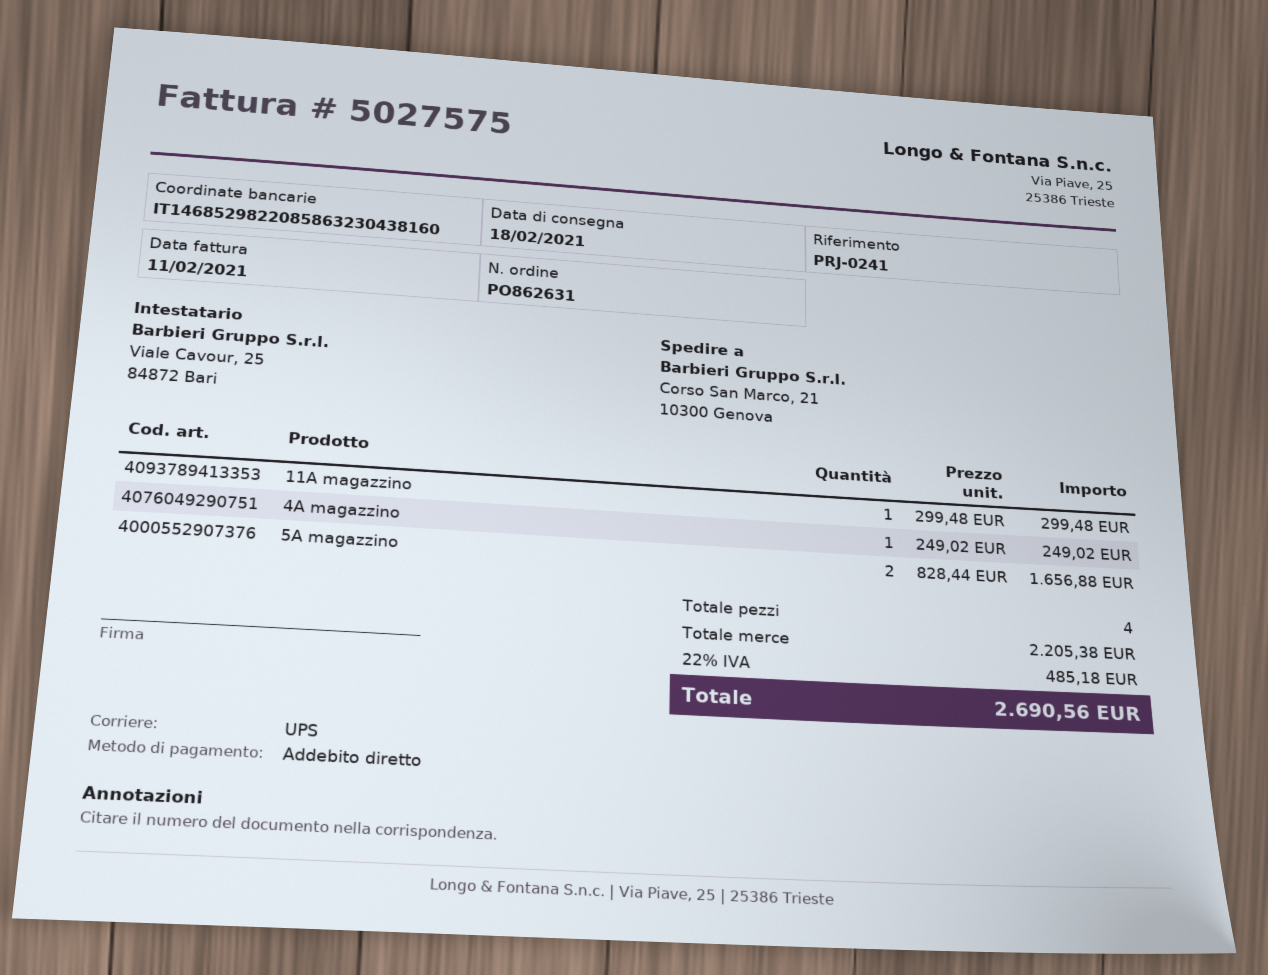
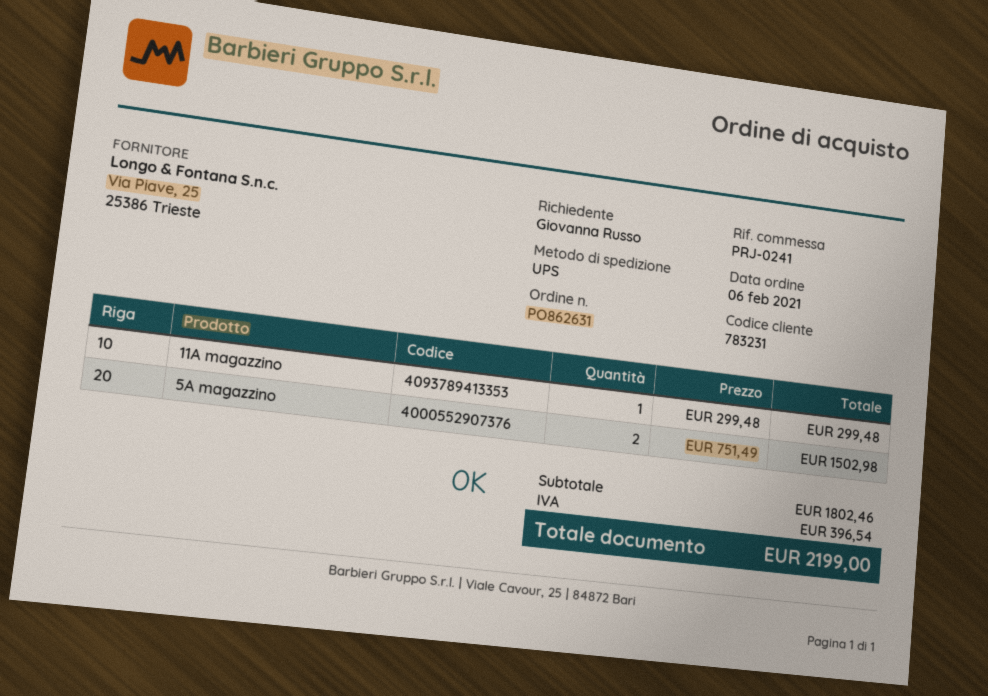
4A magazzino: 1 x 249.02 = 249.02 -> none
5A magazzino: 2 x 828.44 = 1656.88 -> 2 x 751.49 = 1502.98
subtotal: 2205.38 -> 1802.46
tax: 485.18 -> 396.54
total: 2690.56 -> 2199.00

